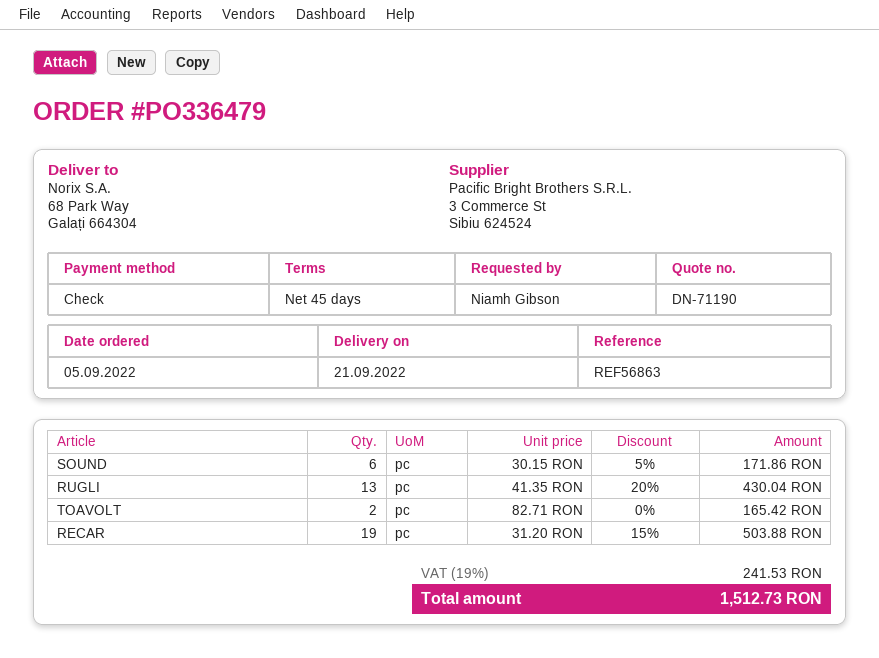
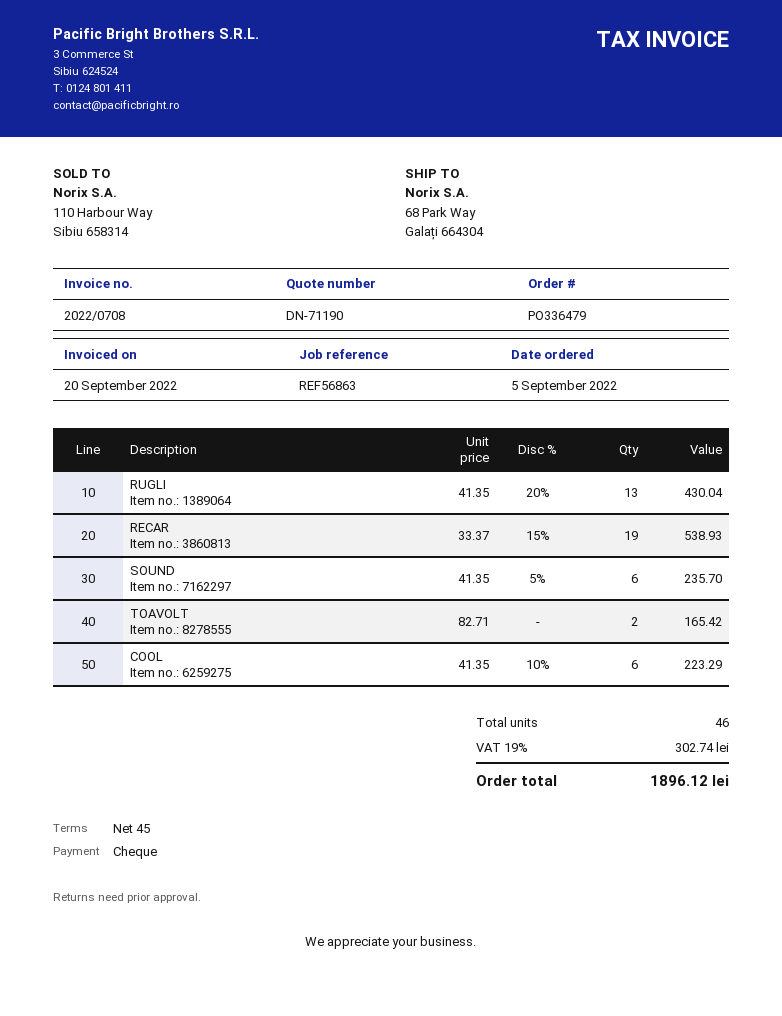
SOUND: 6 x 30.15 - 5% = 171.86 -> 6 x 41.35 - 5% = 235.70
RECAR: 19 x 31.20 - 15% = 503.88 -> 19 x 33.37 - 15% = 538.93
COOL: none -> 6 x 41.35 - 10% = 223.29
tax: 19% = 241.53 -> 19% = 302.74
total: 1512.73 -> 1896.12

